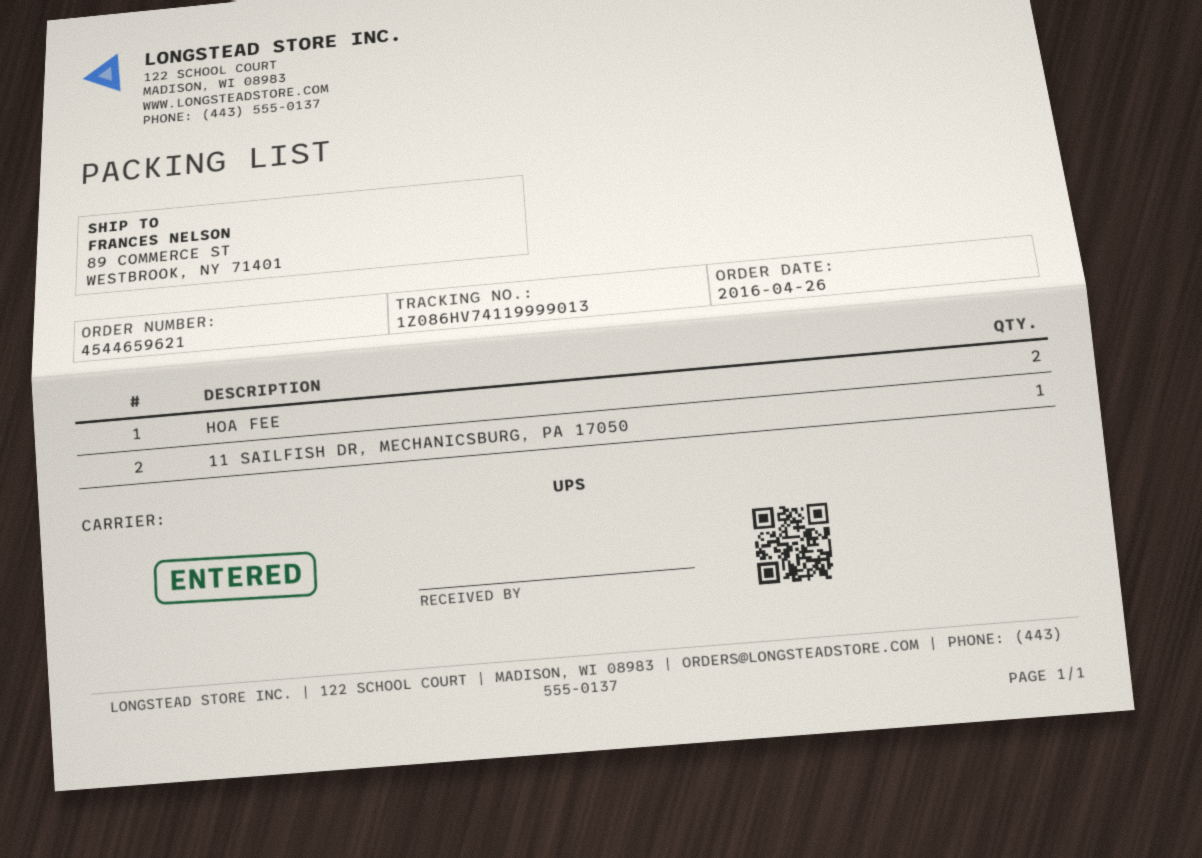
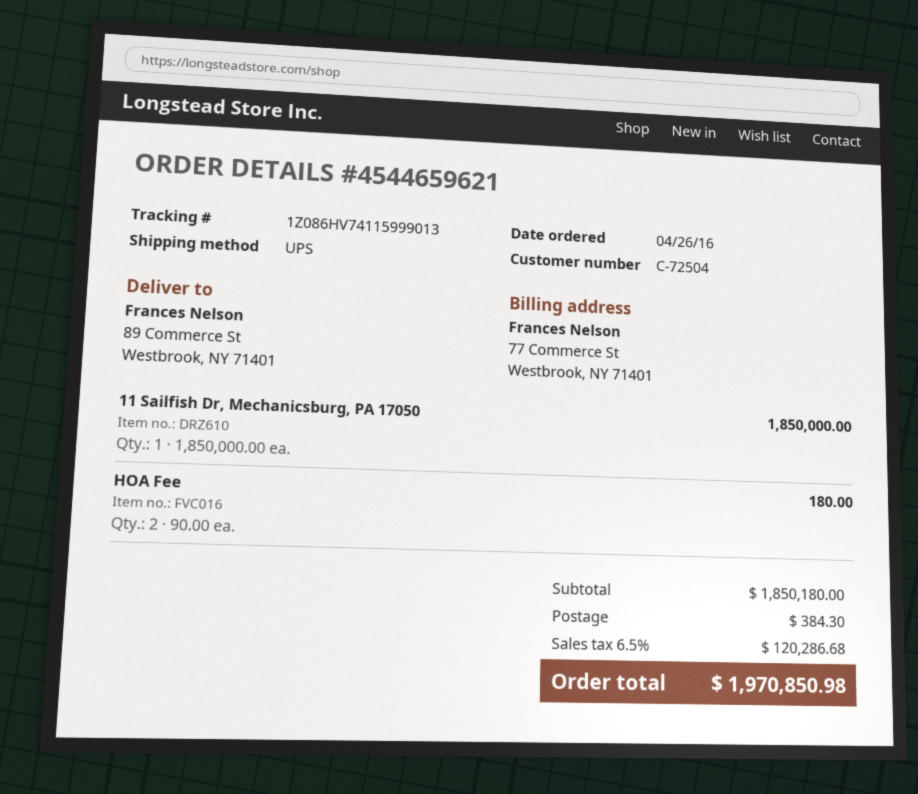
tracking number: 1Z086HV74119999013 -> 1Z086HV74115999013

